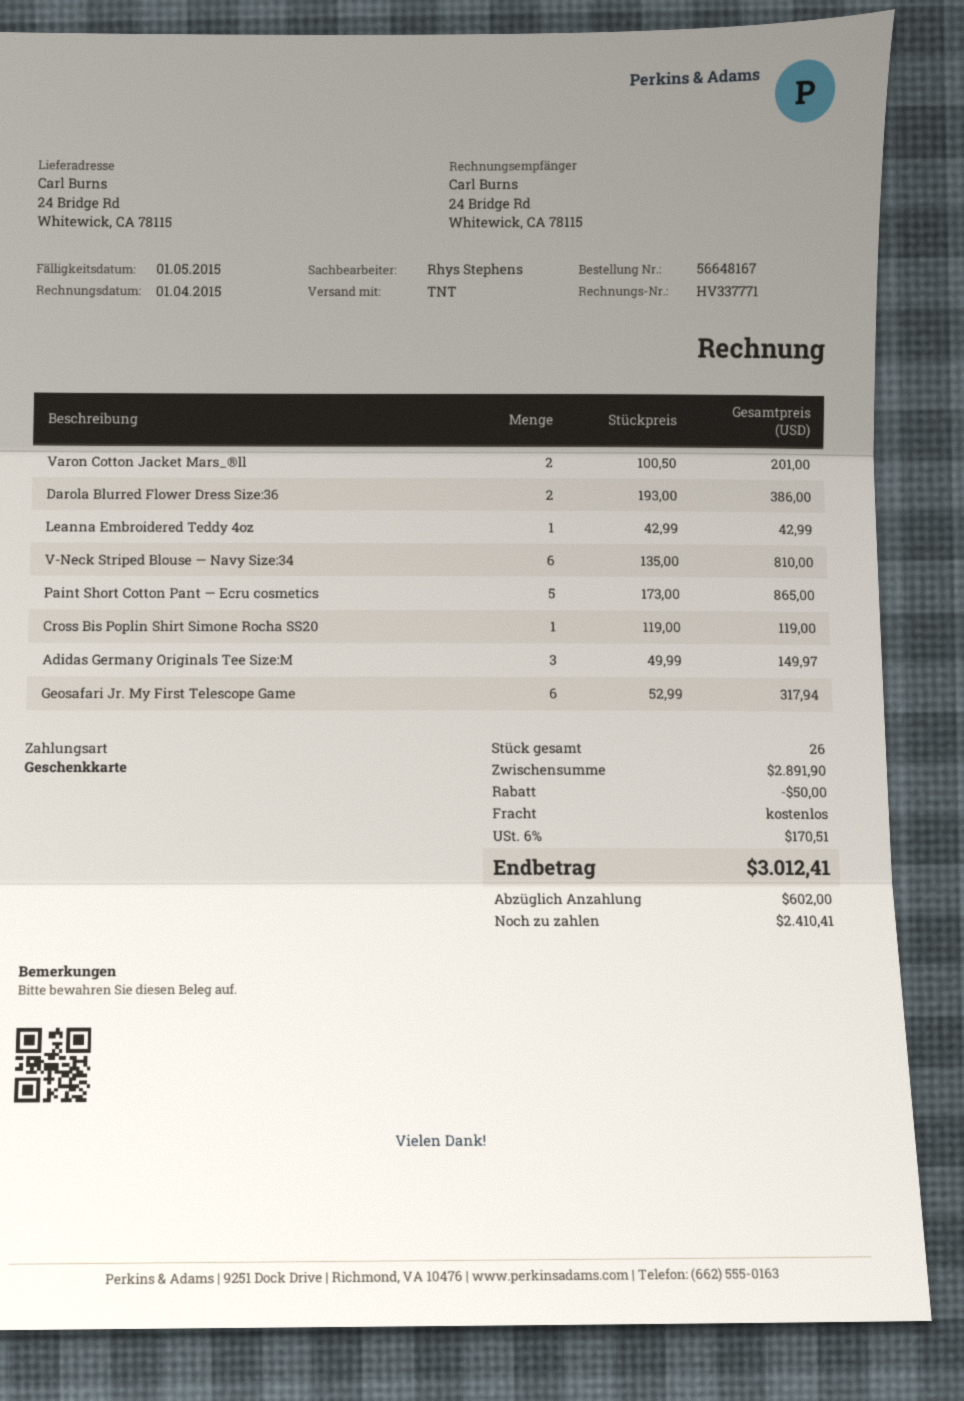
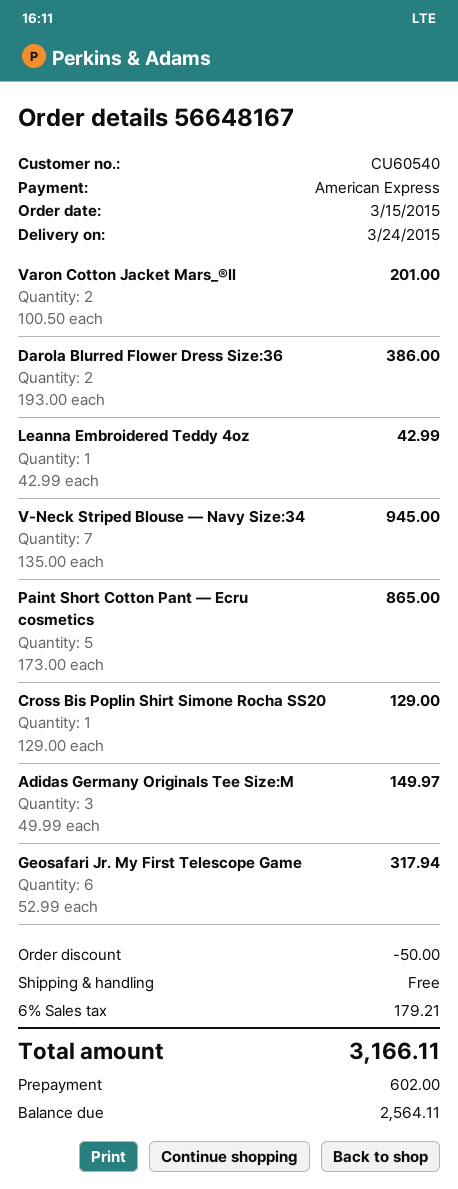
payment method: gift card -> American Express
V-Neck Striped Blouse — Navy Size:34: 6 x 135.00 = 810.00 -> 7 x 135.00 = 945.00
Cross Bis Poplin Shirt Simone Rocha SS20: 1 x 119.00 = 119.00 -> 1 x 129.00 = 129.00
tax: 6% = 170.51 -> 6% = 179.21
total: 3012.41 -> 3166.11
balance: 2410.41 -> 2564.11

